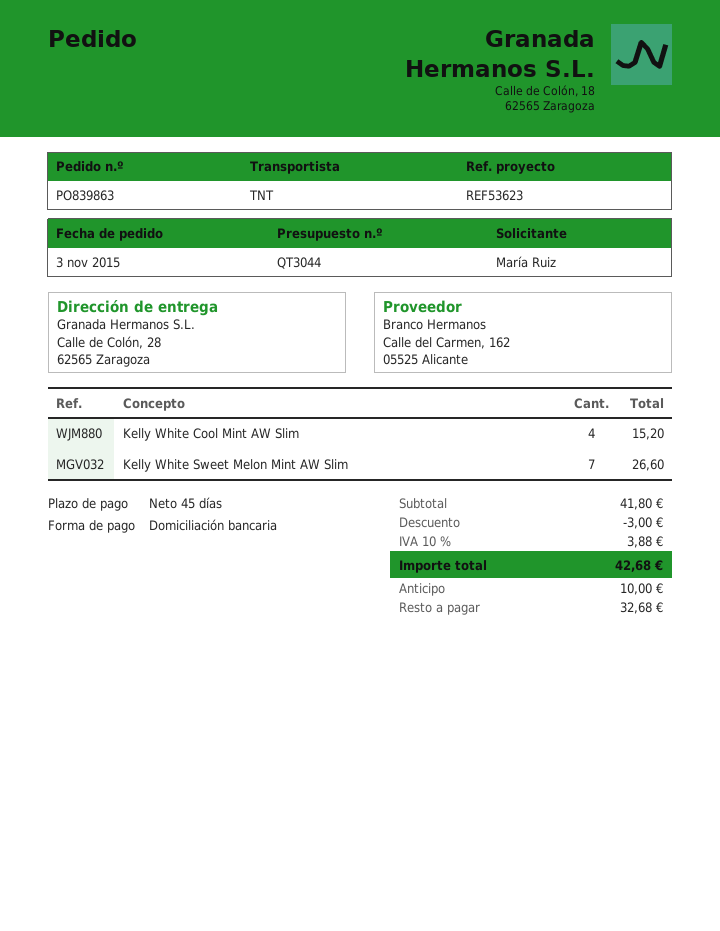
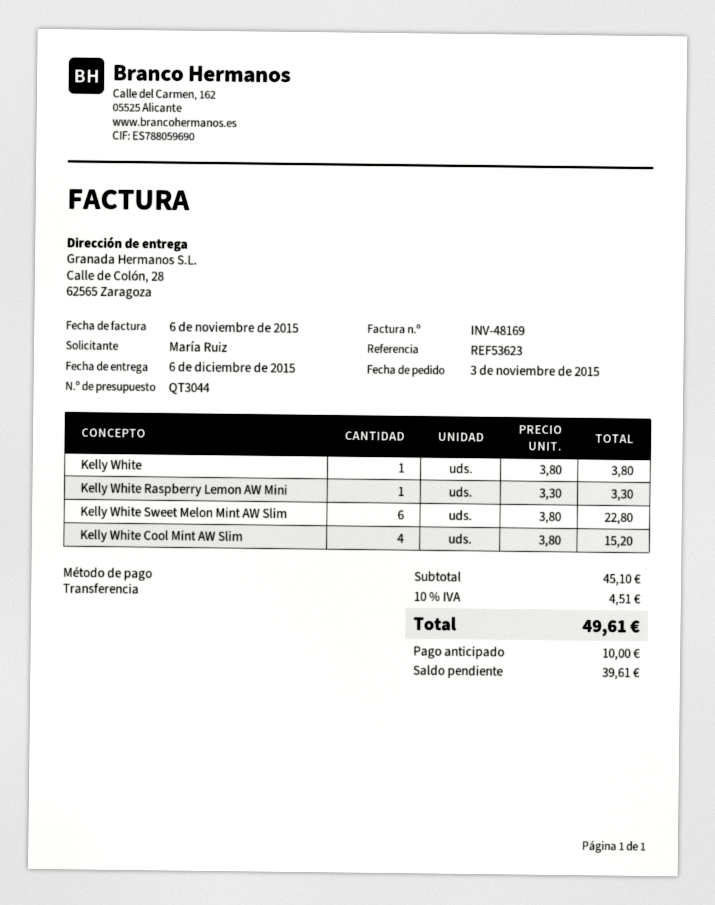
payment method: direct debit -> bank transfer
Kelly White Sweet Melon Mint AW Slim: 7 for 26.60 -> 6 for 22.80
Kelly White: none -> 1 for 3.80
Kelly White Raspberry Lemon AW Mini: none -> 1 for 3.30
subtotal: 41.80 -> 45.10
discount: 3.00 -> none
tax: 10% = 3.88 -> 10% = 4.51
total: 42.68 -> 49.61
balance: 32.68 -> 39.61

